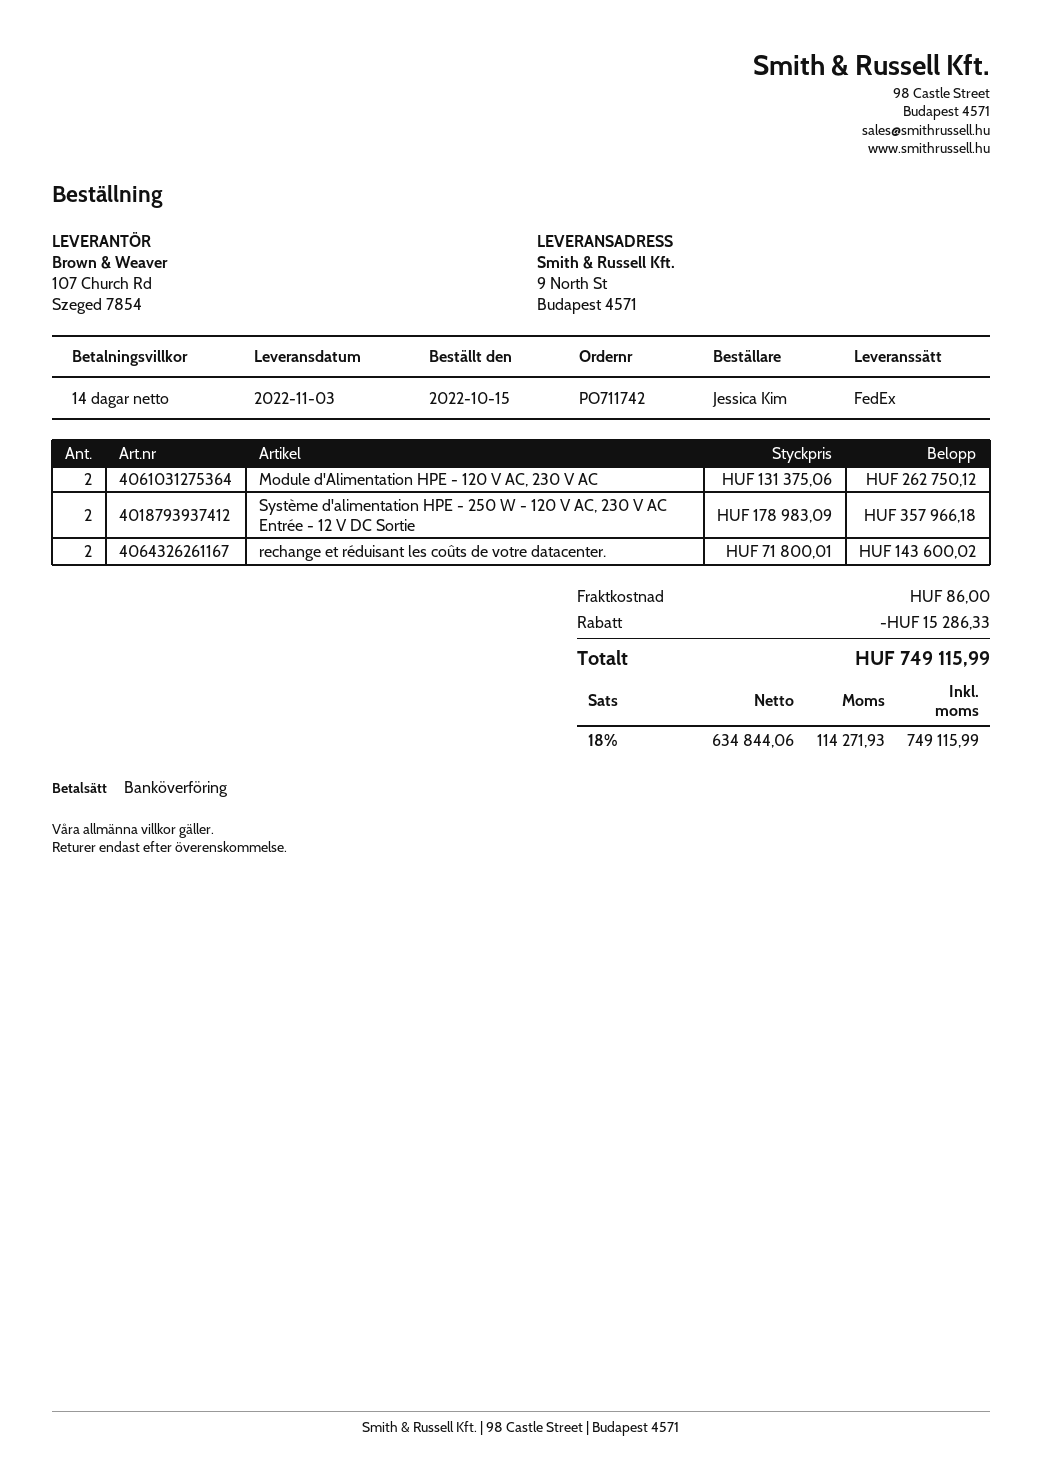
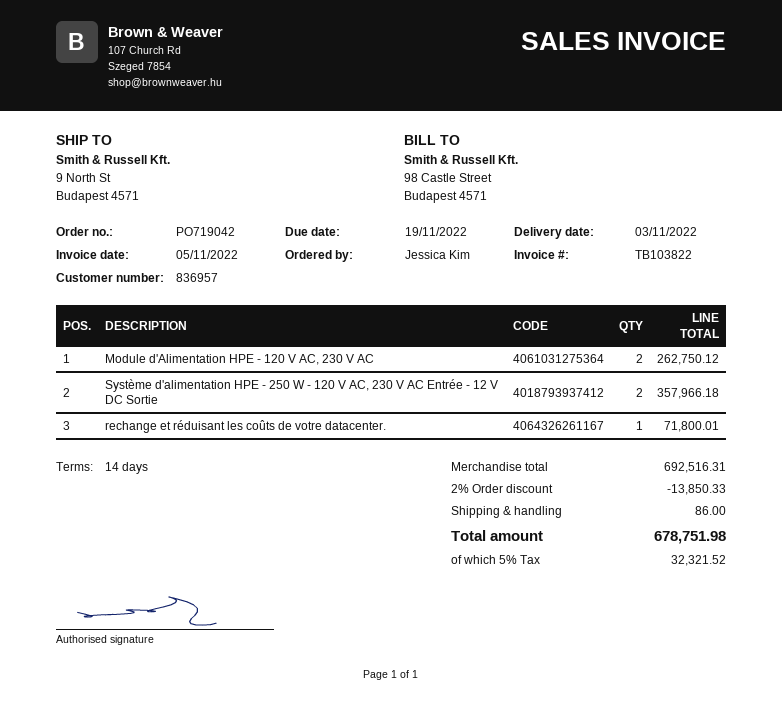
order number: PO711742 -> PO719042
rechange et réduisant les coûts de votre datacenter.: 2 for 143600.02 -> 1 for 71800.01
discount: 15286.33 -> 13850.33
tax: 18% = 114271.93 -> 5% = 32321.52
total: 749115.99 -> 678751.98

